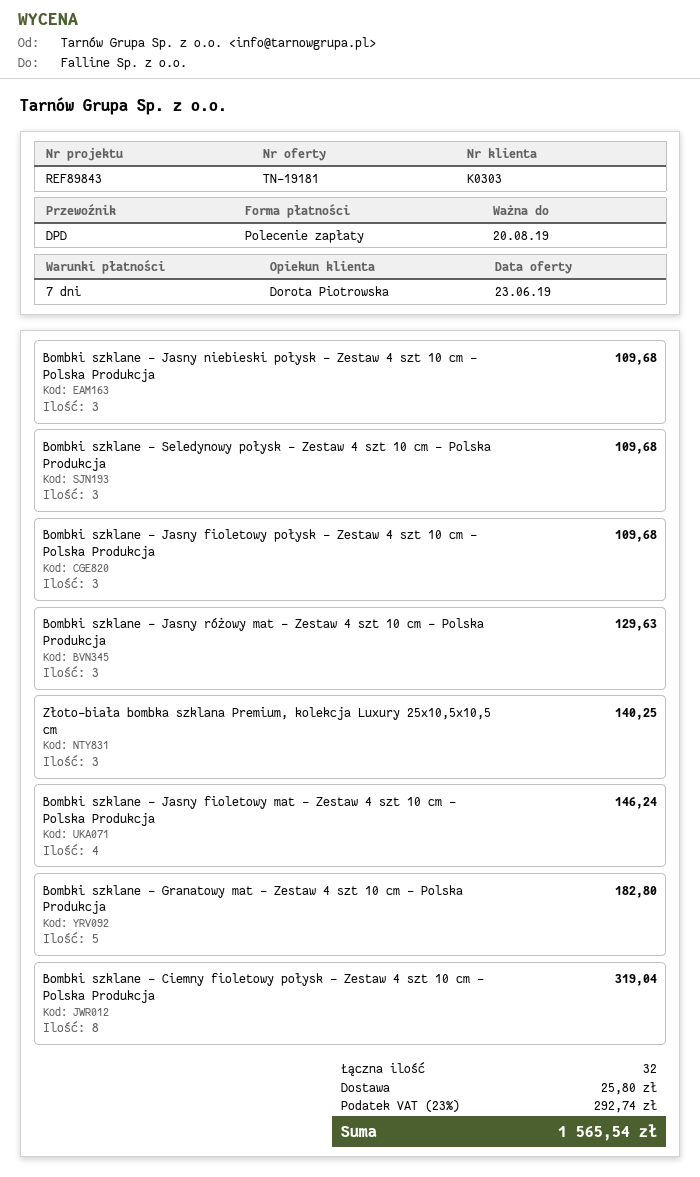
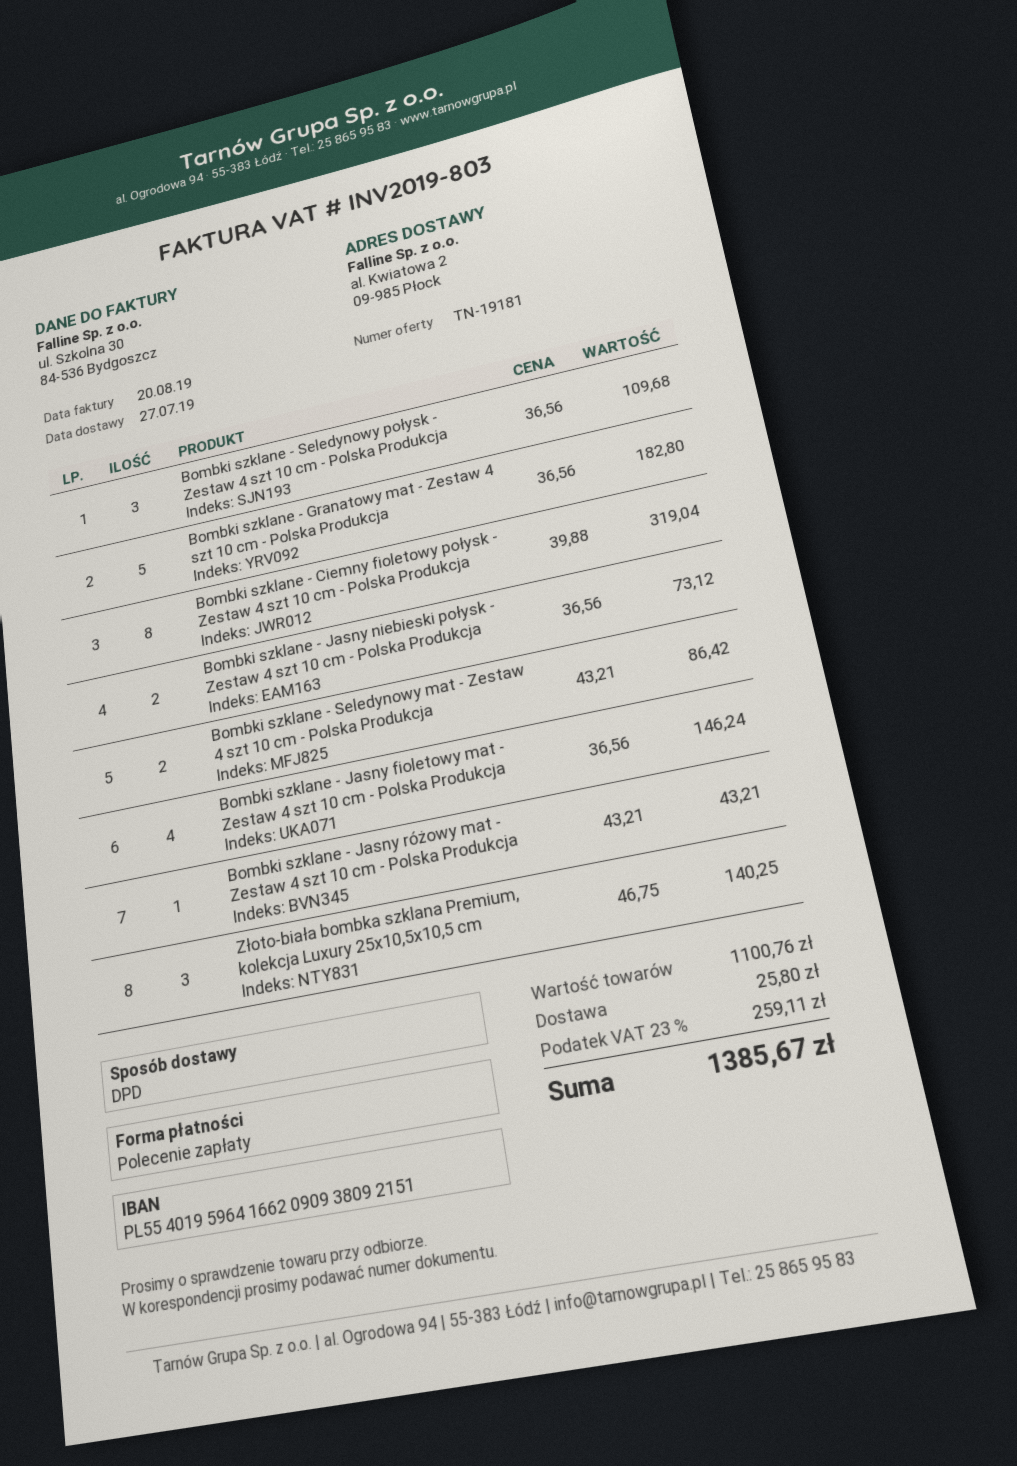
Bombki szklane - Jasny niebieski połysk - Zestaw 4 szt 10 cm - Polska Produkcja: 3 for 109.68 -> 2 for 73.12
Bombki szklane - Jasny fioletowy połysk - Zestaw 4 szt 10 cm - Polska Produkcja: 3 for 109.68 -> none
Bombki szklane - Jasny różowy mat - Zestaw 4 szt 10 cm - Polska Produkcja: 3 for 129.63 -> 1 for 43.21
Bombki szklane - Seledynowy mat - Zestaw 4 szt 10 cm - Polska Produkcja: none -> 2 for 86.42
tax: 23% = 292.74 -> 23% = 259.11
total: 1565.54 -> 1385.67

